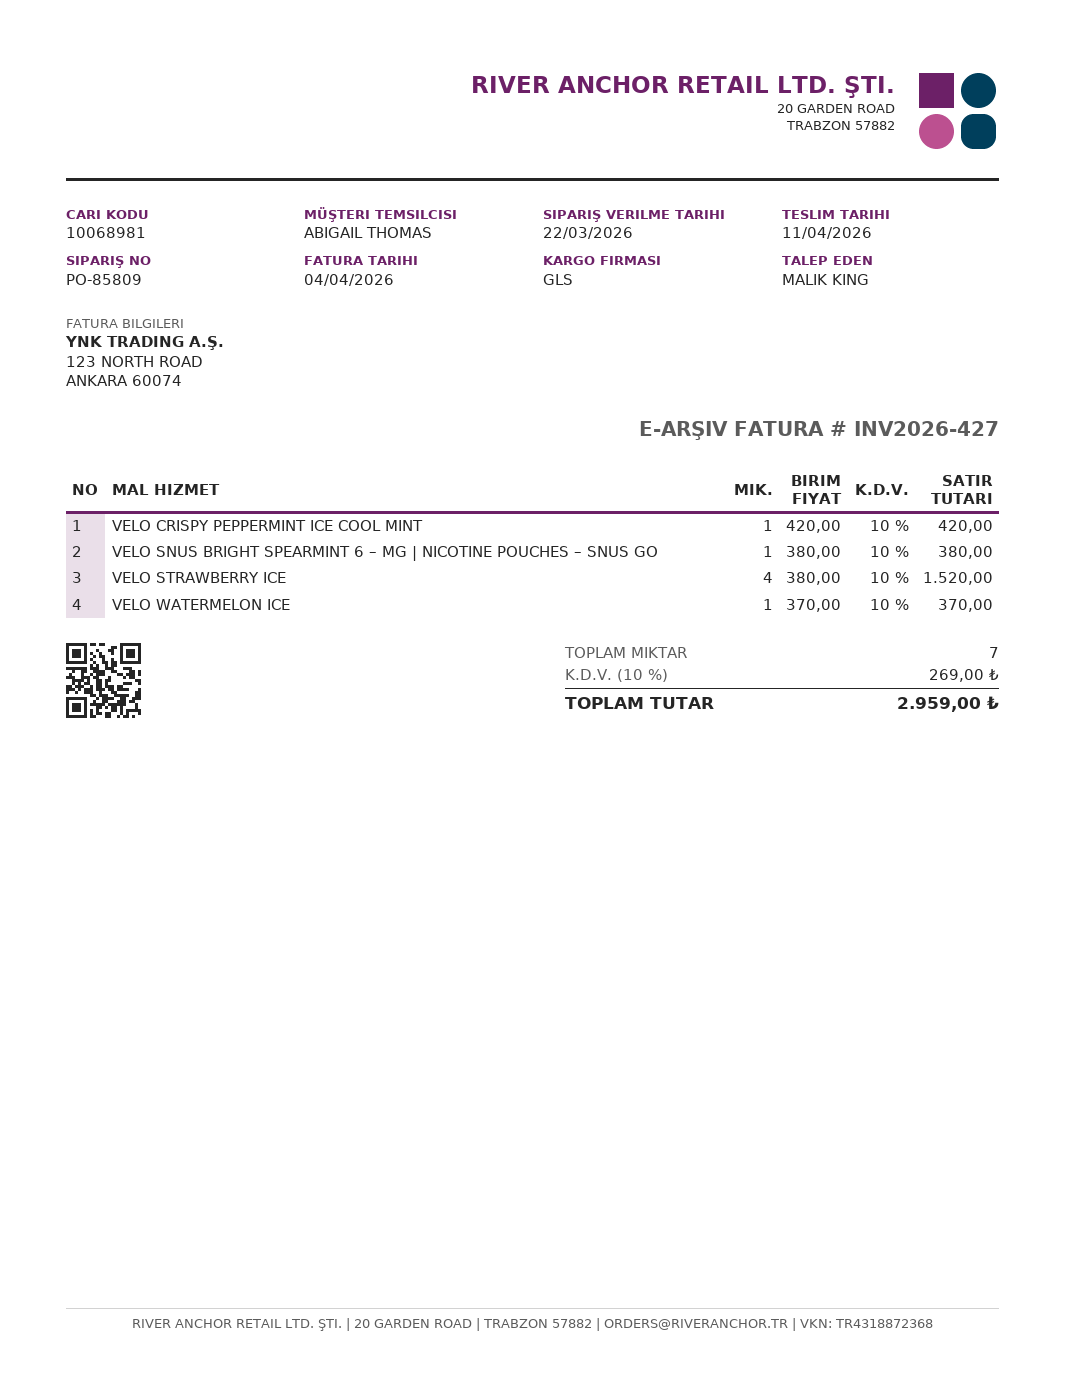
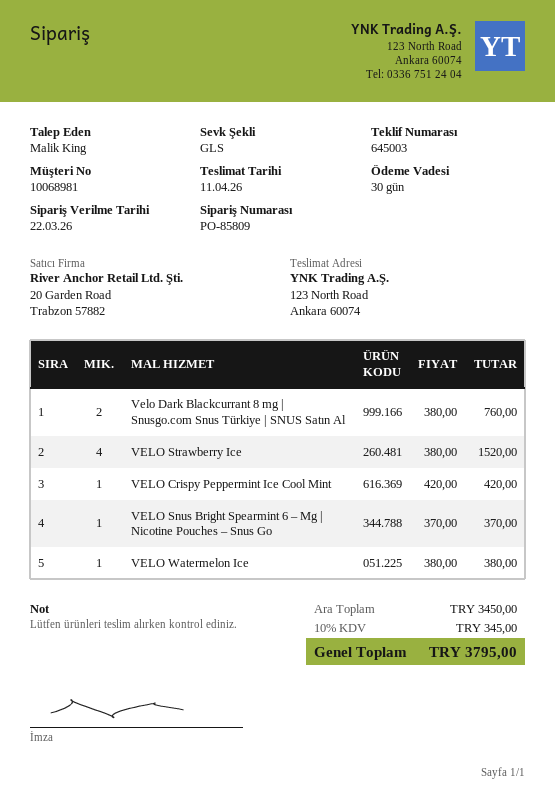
VELO SNUS BRIGHT SPEARMINT 6 – MG | NICOTINE POUCHES – SNUS GO: 1 x 380.00 = 380.00 -> 1 x 370.00 = 370.00
VELO WATERMELON ICE: 1 x 370.00 = 370.00 -> 1 x 380.00 = 380.00
Velo Dark Blackcurrant 8 mg | Snusgo.com Snus Türkiye | SNUS Satın Al: none -> 2 x 380.00 = 760.00
tax: 10% = 269.00 -> 10% = 345.00
total: 2959.00 -> 3795.00

